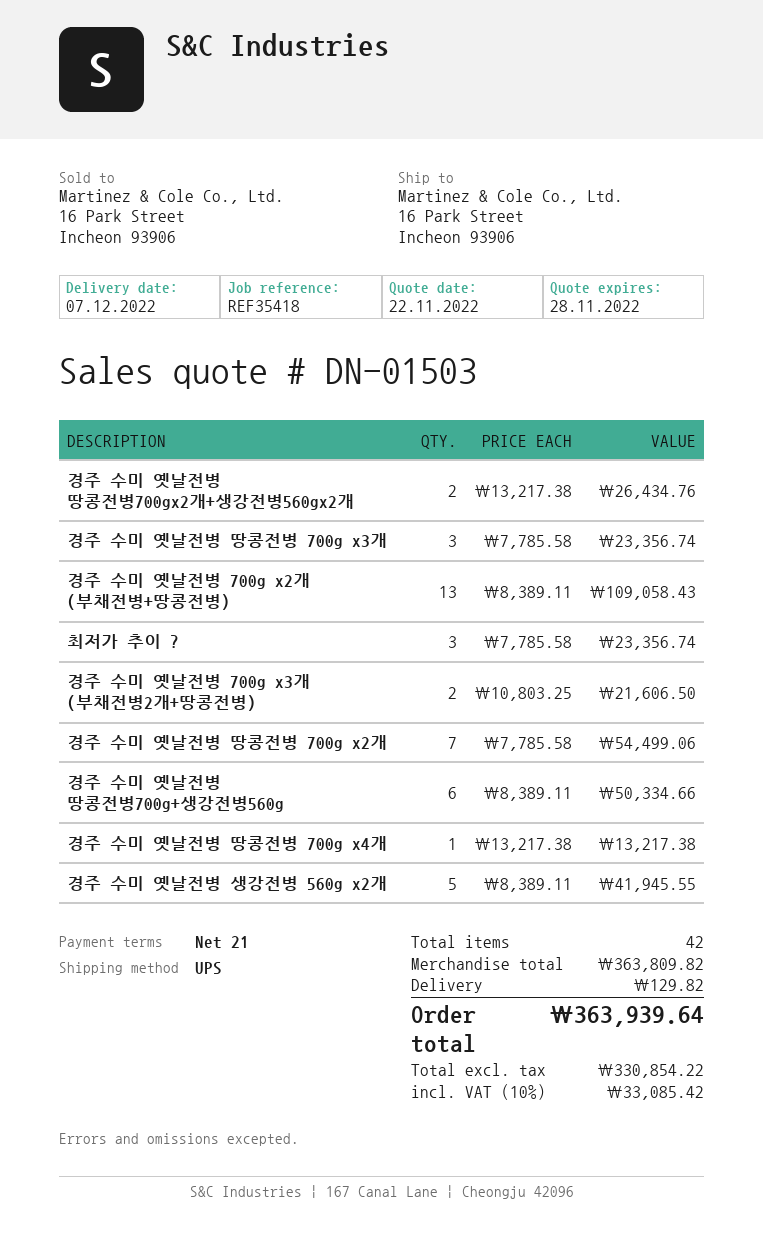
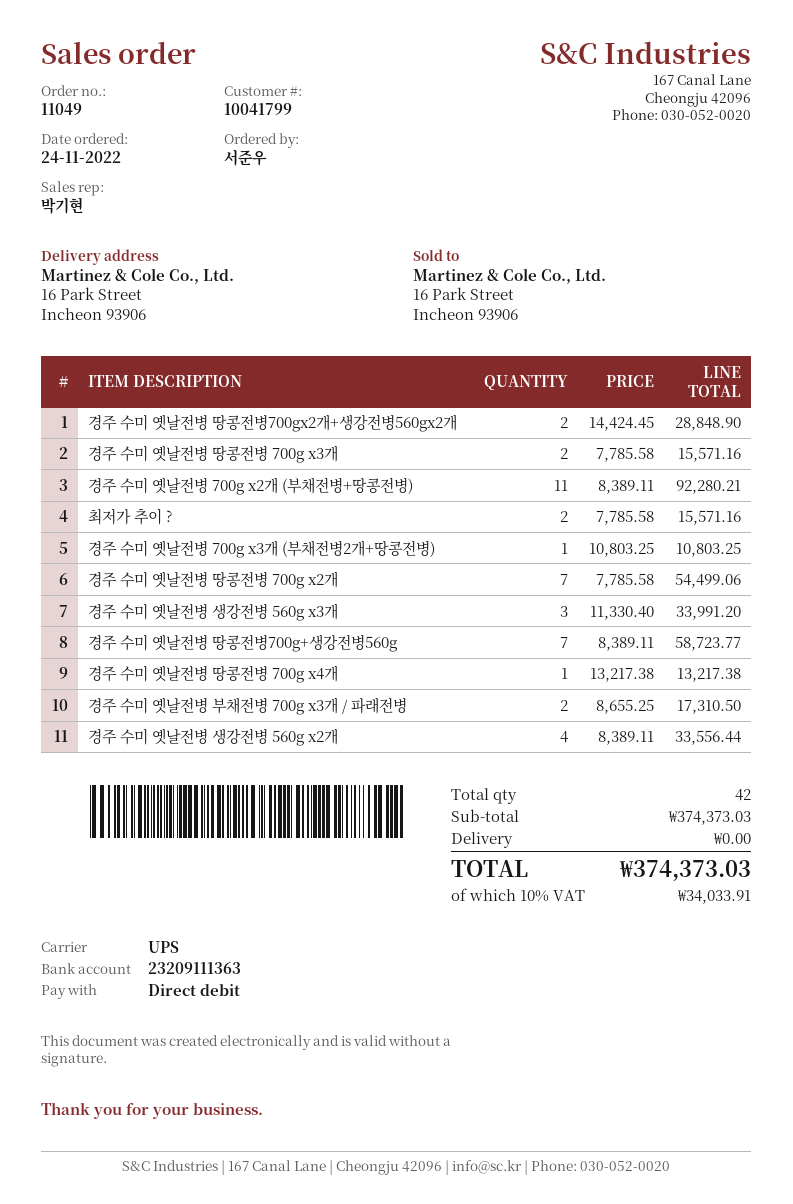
경주 수미 옛날전병 땅콩전병700gx2개+생강전병560gx2개: 2 x 13217.38 = 26434.76 -> 2 x 14424.45 = 28848.90
경주 수미 옛날전병 땅콩전병 700g x3개: 3 x 7785.58 = 23356.74 -> 2 x 7785.58 = 15571.16
경주 수미 옛날전병 700g x2개 (부채전병+땅콩전병): 13 x 8389.11 = 109058.43 -> 11 x 8389.11 = 92280.21
최저가 추이 ?: 3 x 7785.58 = 23356.74 -> 2 x 7785.58 = 15571.16
경주 수미 옛날전병 700g x3개 (부채전병2개+땅콩전병): 2 x 10803.25 = 21606.50 -> 1 x 10803.25 = 10803.25
경주 수미 옛날전병 땅콩전병700g+생강전병560g: 6 x 8389.11 = 50334.66 -> 7 x 8389.11 = 58723.77
경주 수미 옛날전병 생강전병 560g x2개: 5 x 8389.11 = 41945.55 -> 4 x 8389.11 = 33556.44
경주 수미 옛날전병 생강전병 560g x3개: none -> 3 x 11330.40 = 33991.20
경주 수미 옛날전병 부채전병 700g x3개 / 파래전병: none -> 2 x 8655.25 = 17310.50
subtotal: 363809.82 -> 374373.03
shipping: 129.82 -> 0.00
tax: 10% = 33085.42 -> 10% = 34033.91
total: 363939.64 -> 374373.03

